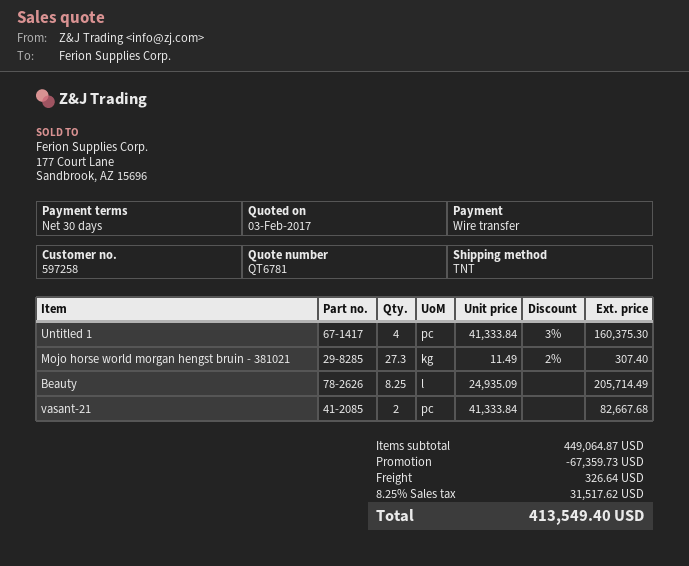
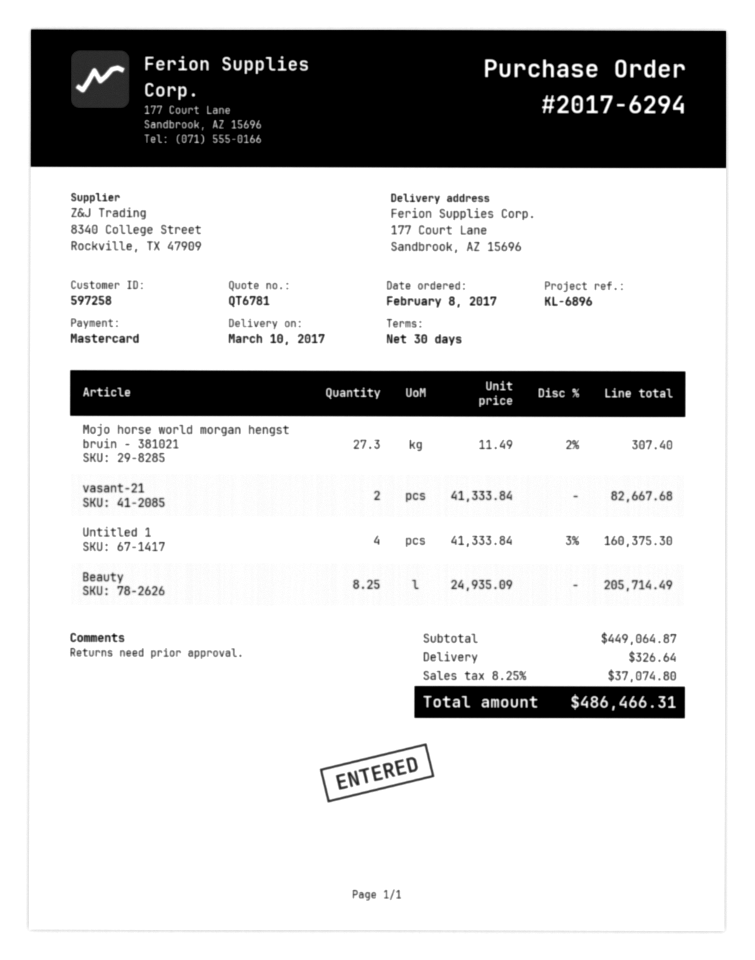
payment method: bank transfer -> Mastercard
discount: 67359.73 -> none
tax: 8.25% = 31517.62 -> 8.25% = 37074.80
total: 413549.40 -> 486466.31

